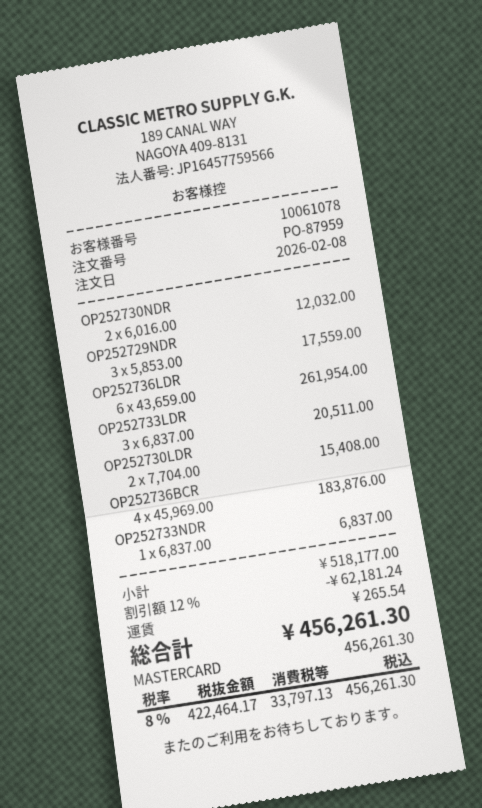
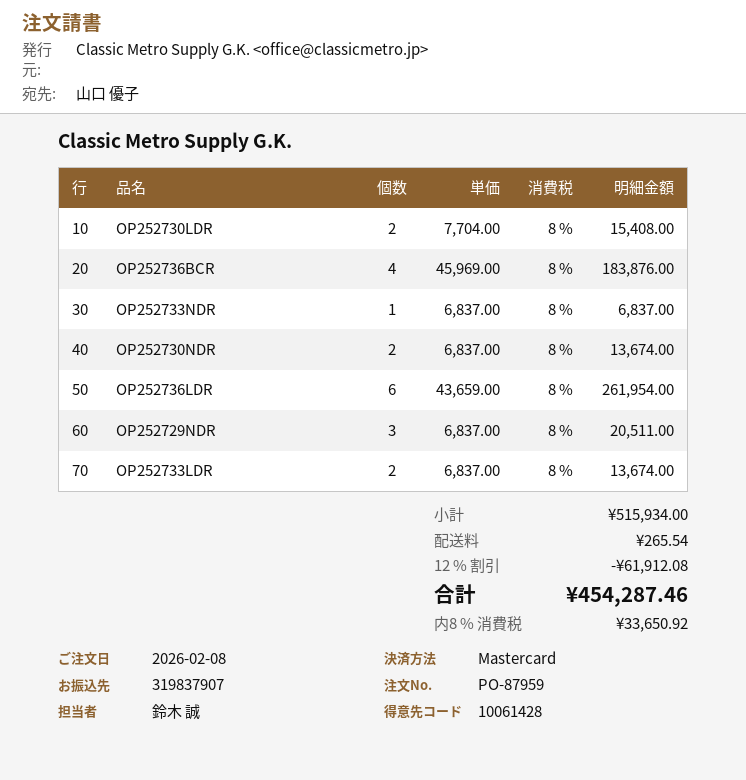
customer number: 10061078 -> 10061428
OP252730NDR: 2 x 6016.00 = 12032.00 -> 2 x 6837.00 = 13674.00
OP252729NDR: 3 x 5853.00 = 17559.00 -> 3 x 6837.00 = 20511.00
OP252733LDR: 3 x 6837.00 = 20511.00 -> 2 x 6837.00 = 13674.00
subtotal: 518177.00 -> 515934.00
discount: 12% = 62181.24 -> 12% = 61912.08
tax: 8% = 33797.13 -> 8% = 33650.92
total: 456261.30 -> 454287.46

